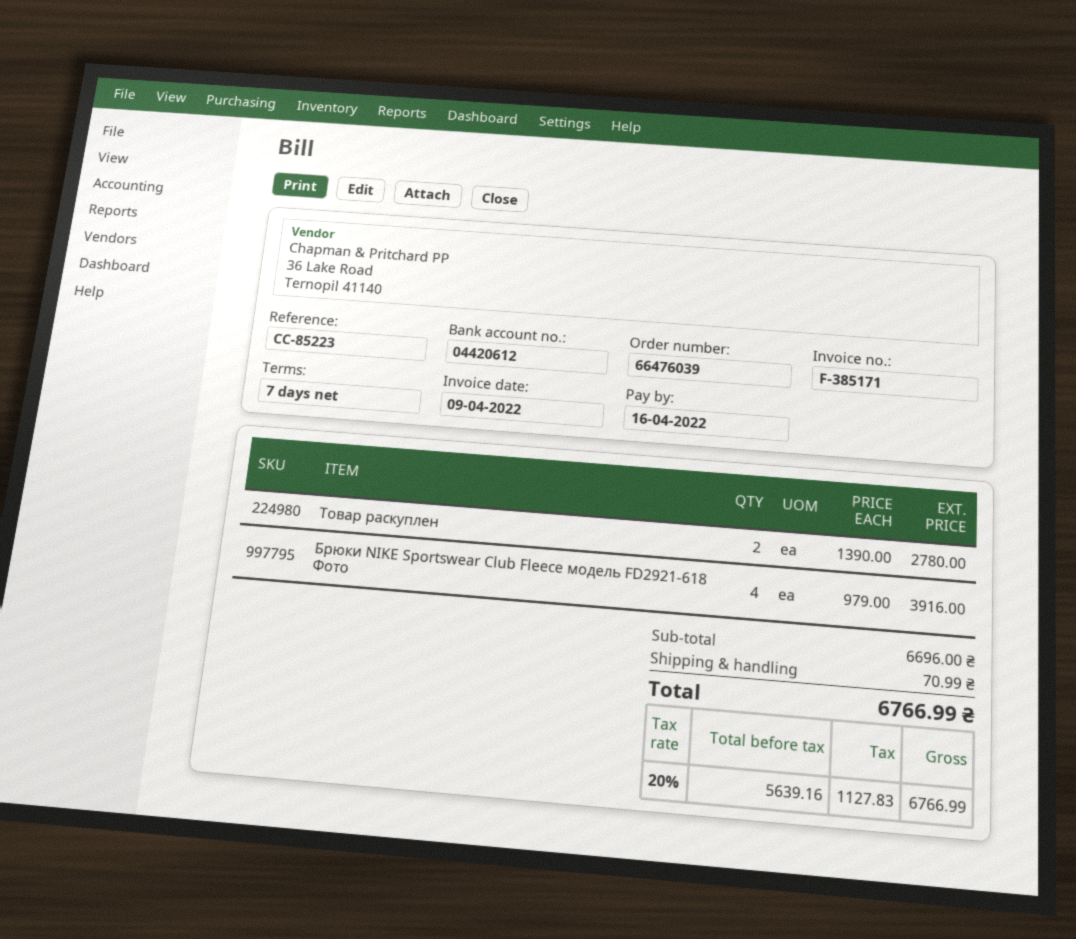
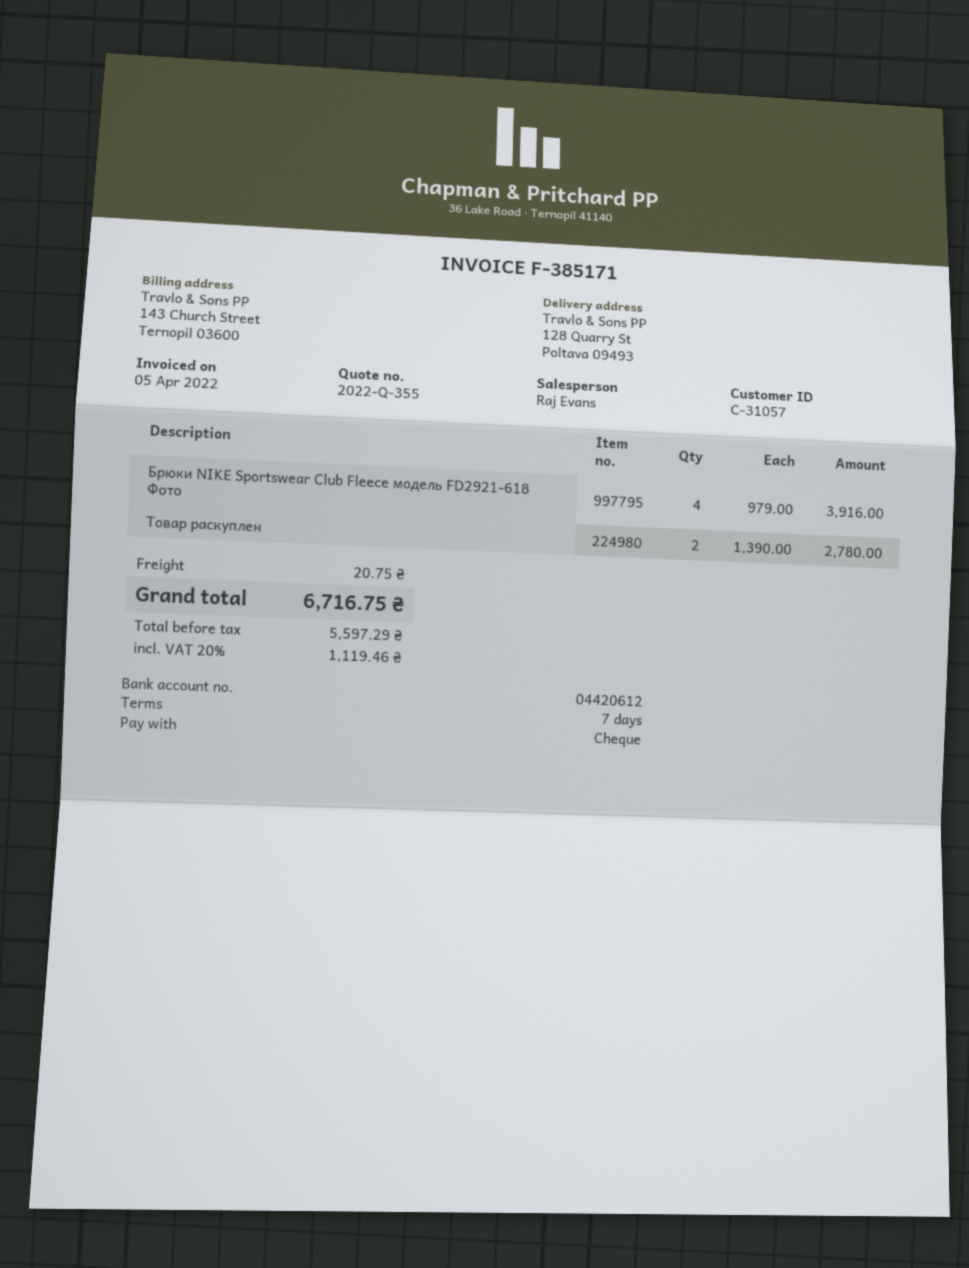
invoice date: 2022-04-09 -> 2022-04-05
shipping: 70.99 -> 20.75
net: 5639.16 -> 5597.29
tax: 20% = 1127.83 -> 20% = 1119.46
total: 6766.99 -> 6716.75

